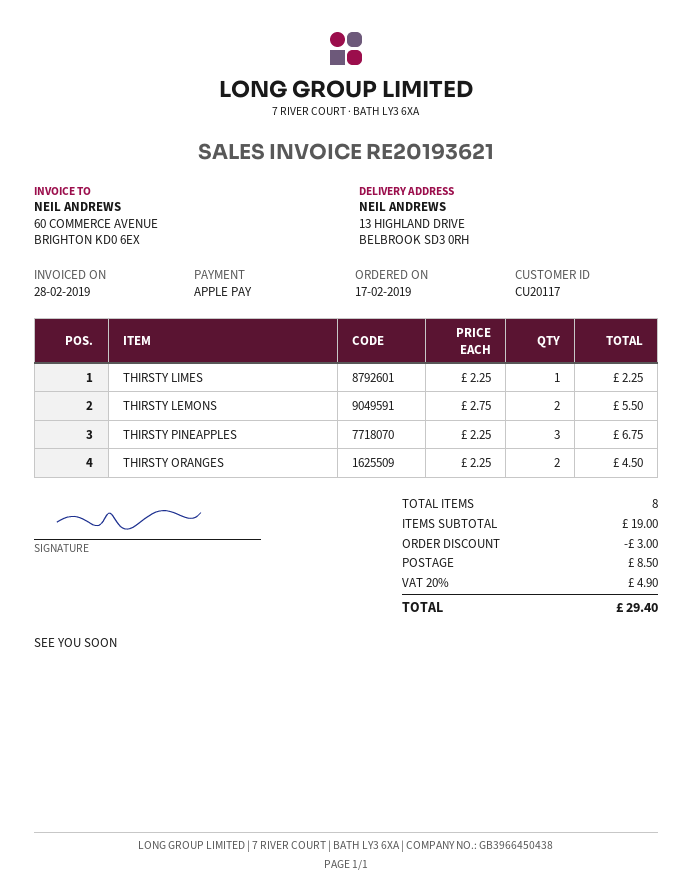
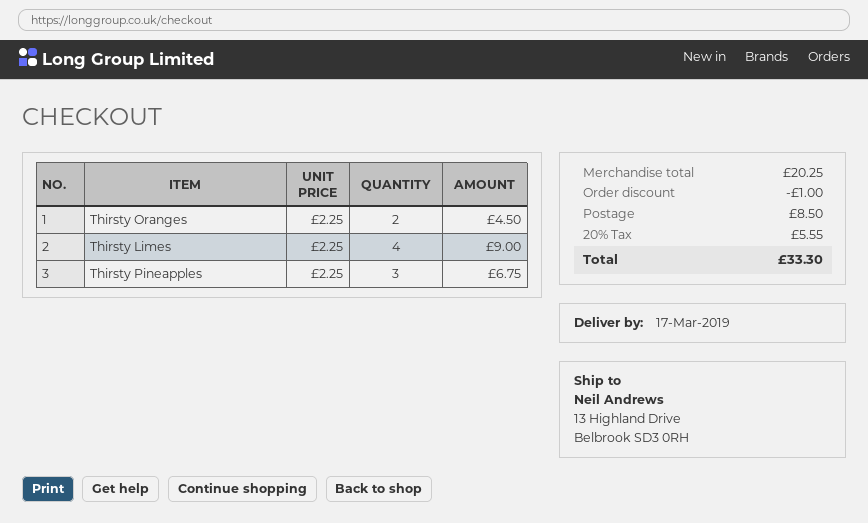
THIRSTY LIMES: 1 x 2.25 = 2.25 -> 4 x 2.25 = 9.00
THIRSTY LEMONS: 2 x 2.75 = 5.50 -> none
subtotal: 19.00 -> 20.25
discount: 3.00 -> 1.00
tax: 20% = 4.90 -> 20% = 5.55
total: 29.40 -> 33.30

